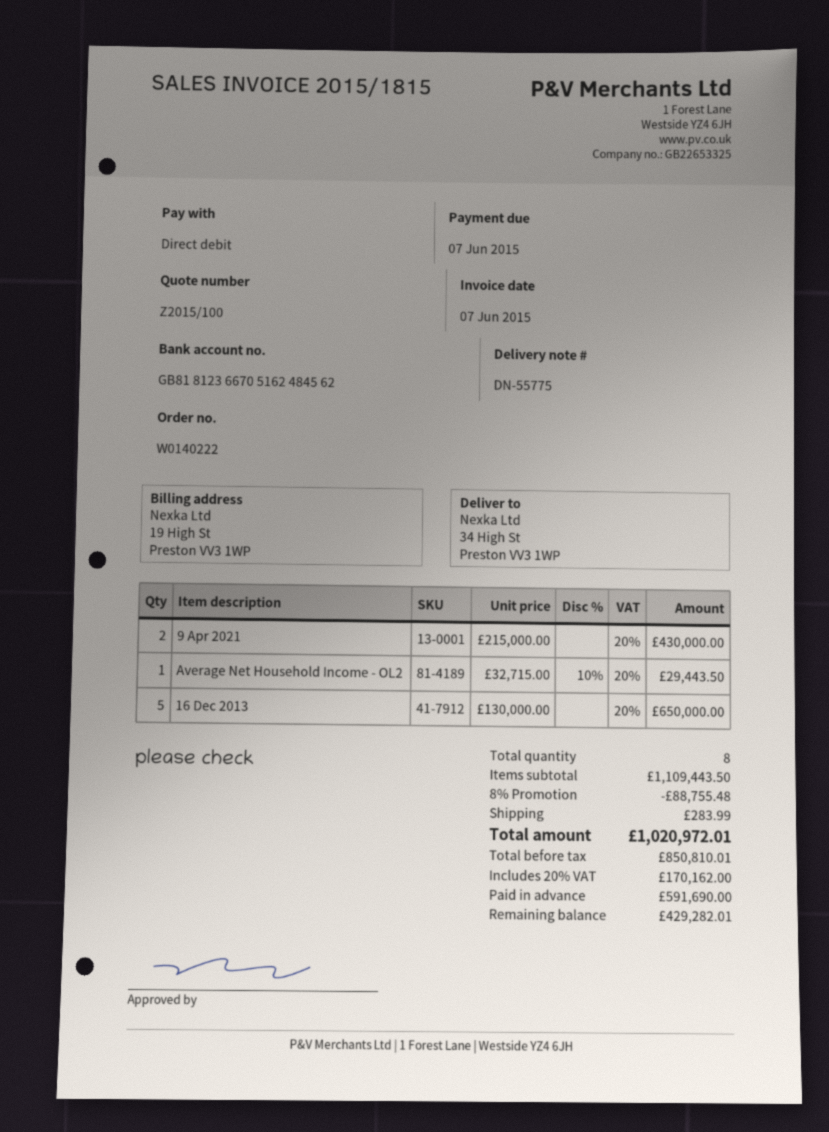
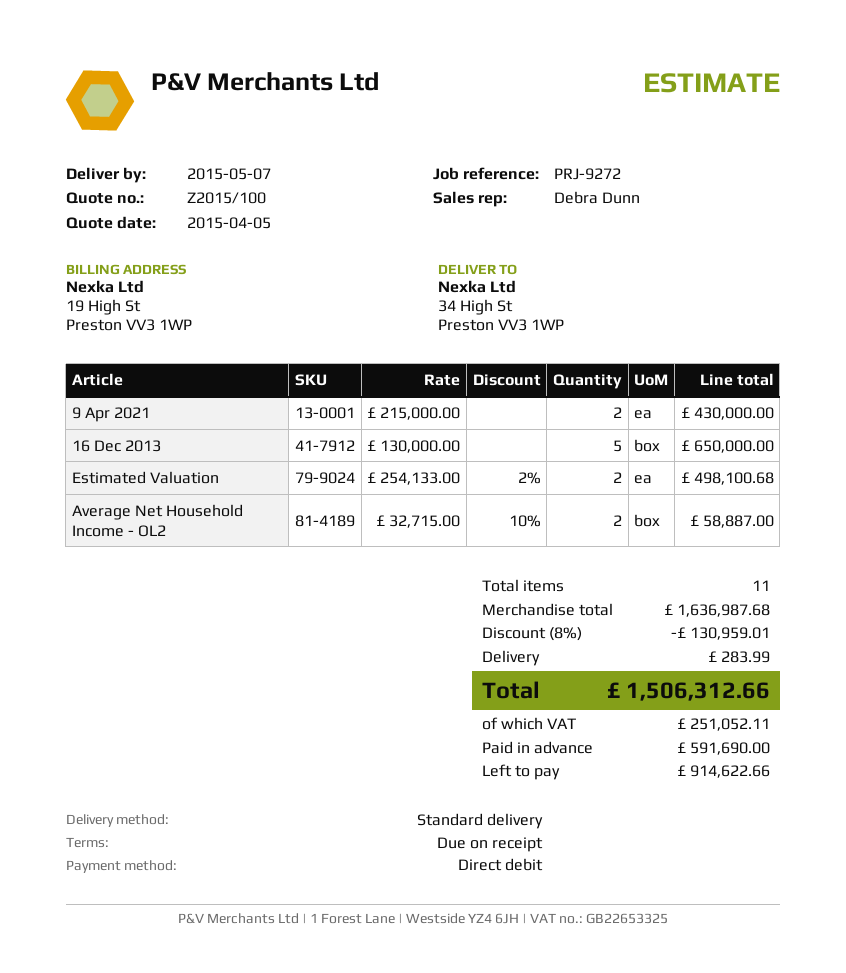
Average Net Household Income - OL2: 1 x 32715.00 - 10% = 29443.50 -> 2 x 32715.00 - 10% = 58887.00
Estimated Valuation: none -> 2 x 254133.00 - 2% = 498100.68
total quantity: 8 -> 11
subtotal: 1109443.50 -> 1636987.68
discount: 8% = 88755.48 -> 8% = 130959.01
tax: 170162.00 -> 251052.11
total: 1020972.01 -> 1506312.66
balance: 429282.01 -> 914622.66

